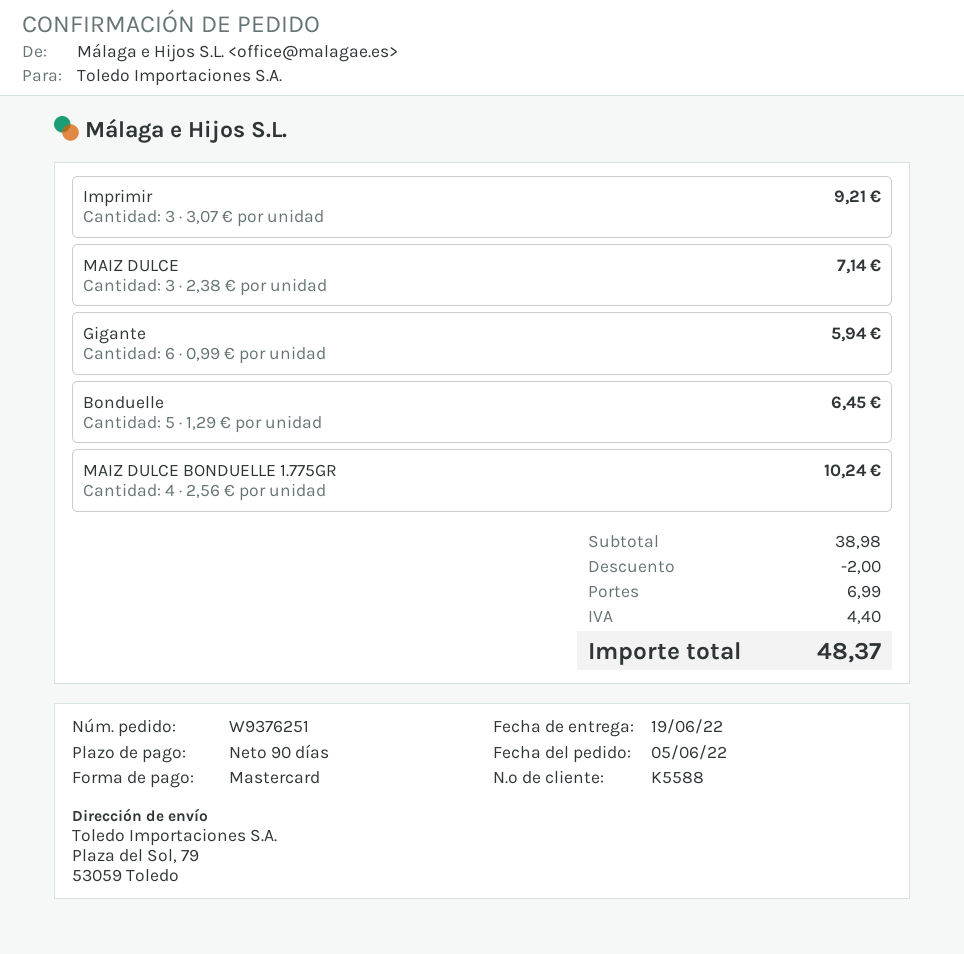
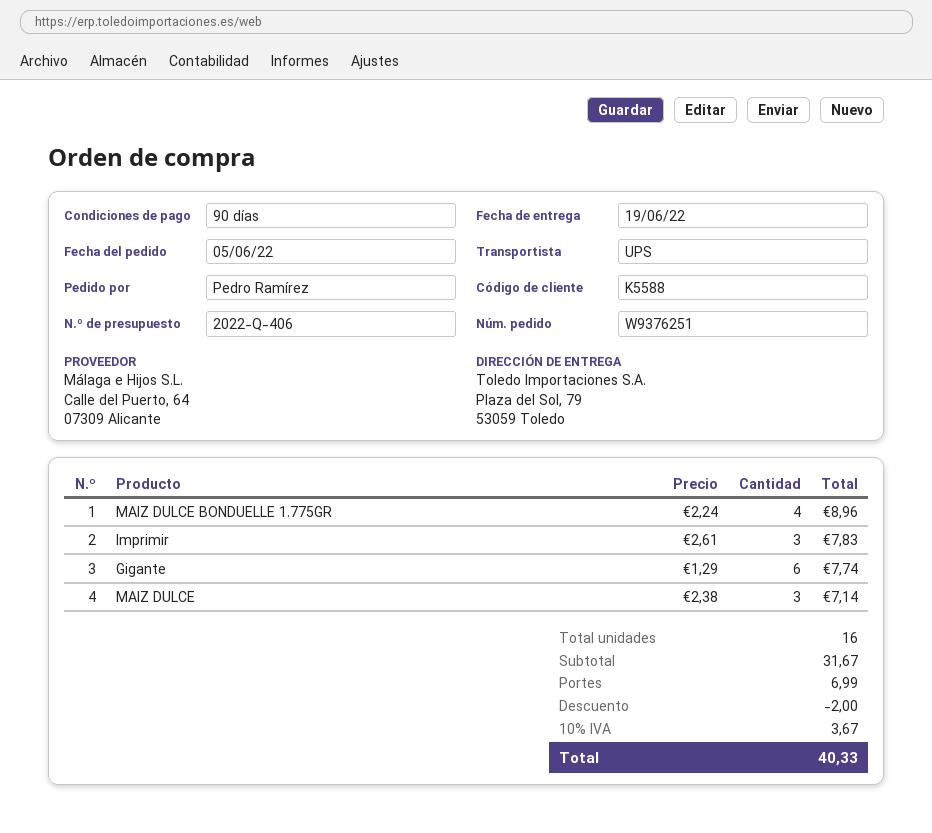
Imprimir: 3 x 3.07 = 9.21 -> 3 x 2.61 = 7.83
Gigante: 6 x 0.99 = 5.94 -> 6 x 1.29 = 7.74
Bonduelle: 5 x 1.29 = 6.45 -> none
MAIZ DULCE BONDUELLE 1.775GR: 4 x 2.56 = 10.24 -> 4 x 2.24 = 8.96
subtotal: 38.98 -> 31.67
tax: 4.40 -> 3.67
total: 48.37 -> 40.33

